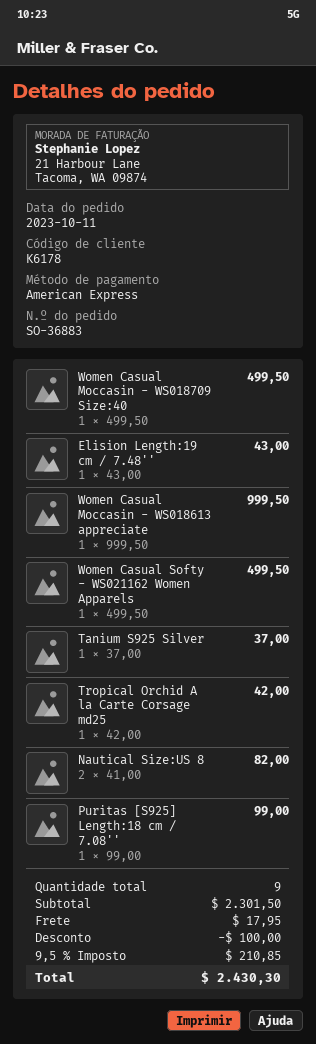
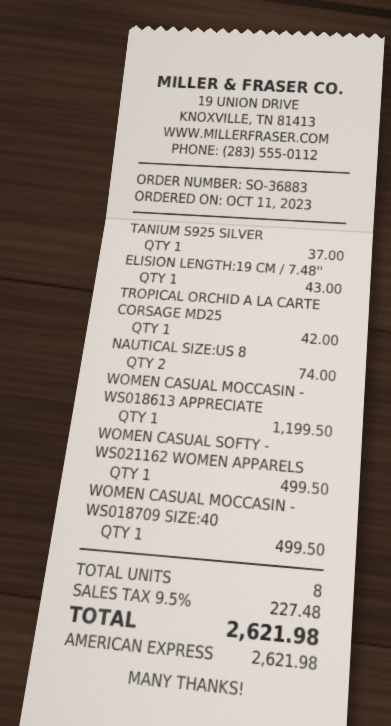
Women Casual Moccasin - WS018613 appreciate: 1 for 999.50 -> 1 for 1199.50
Nautical Size:US 8: 2 for 82.00 -> 2 for 74.00
Puritas [S925] Length:18 cm / 7.08'': 1 for 99.00 -> none
total quantity: 9 -> 8
discount: 100.00 -> none
shipping: 17.95 -> none
tax: 9.5% = 210.85 -> 9.5% = 227.48
total: 2430.30 -> 2621.98

